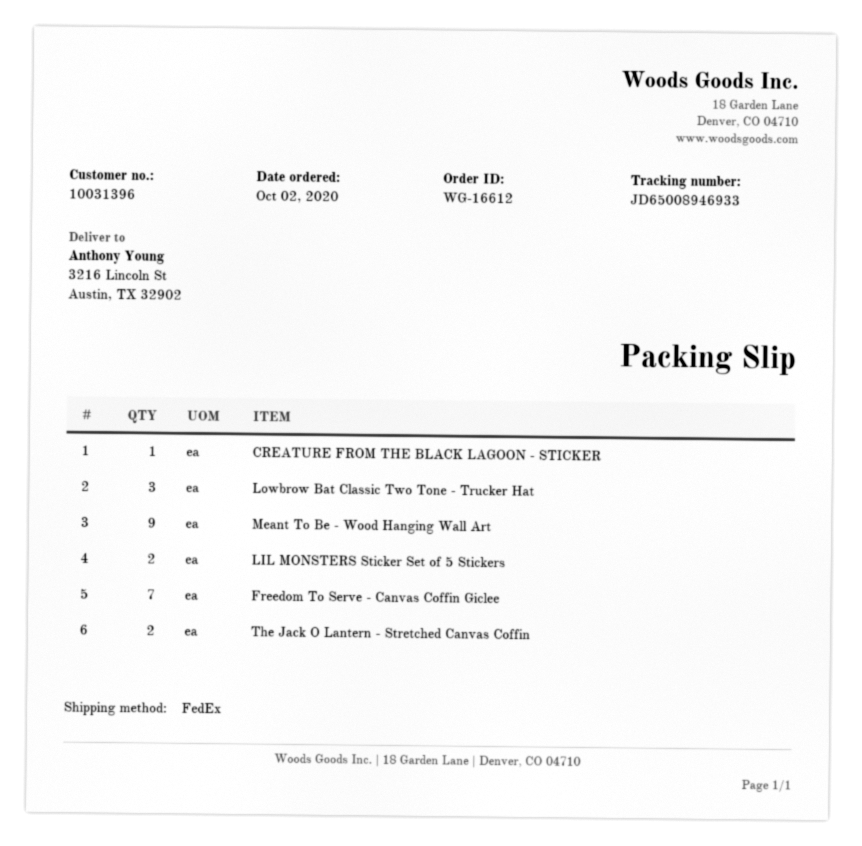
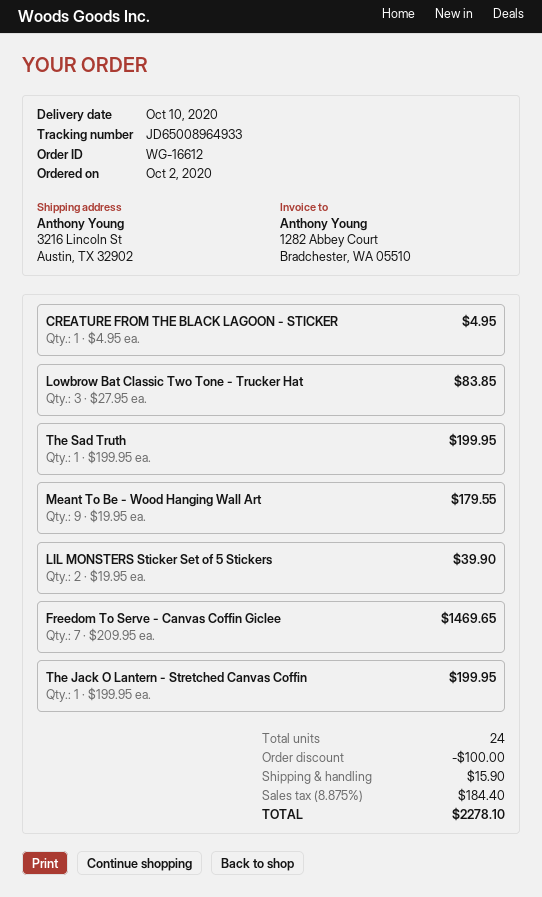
tracking number: JD65008946933 -> JD65008964933
The Jack O Lantern - Stretched Canvas Coffin: 2 -> 1
The Sad Truth: none -> 1

